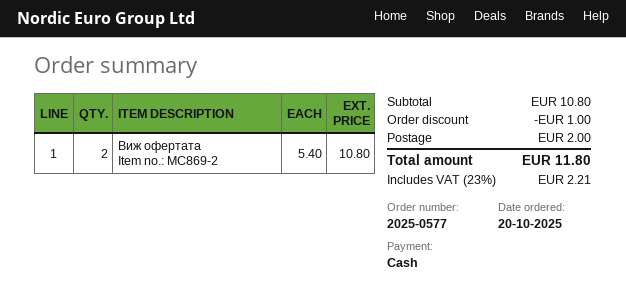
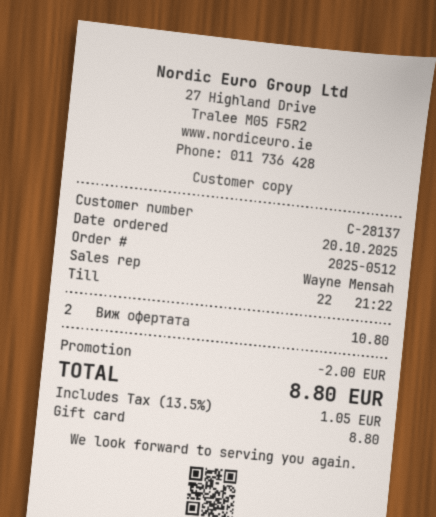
order number: 2025-0577 -> 2025-0512
payment method: cash -> gift card
discount: 1.00 -> 2.00
shipping: 2.00 -> none
tax: 23% = 2.21 -> 13.5% = 1.05
total: 11.80 -> 8.80

